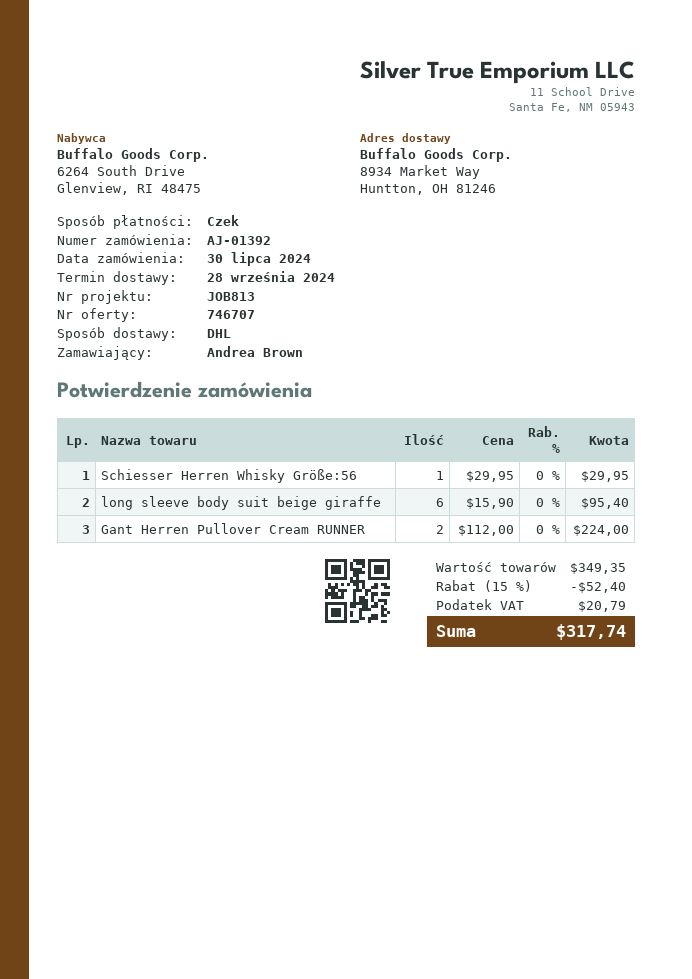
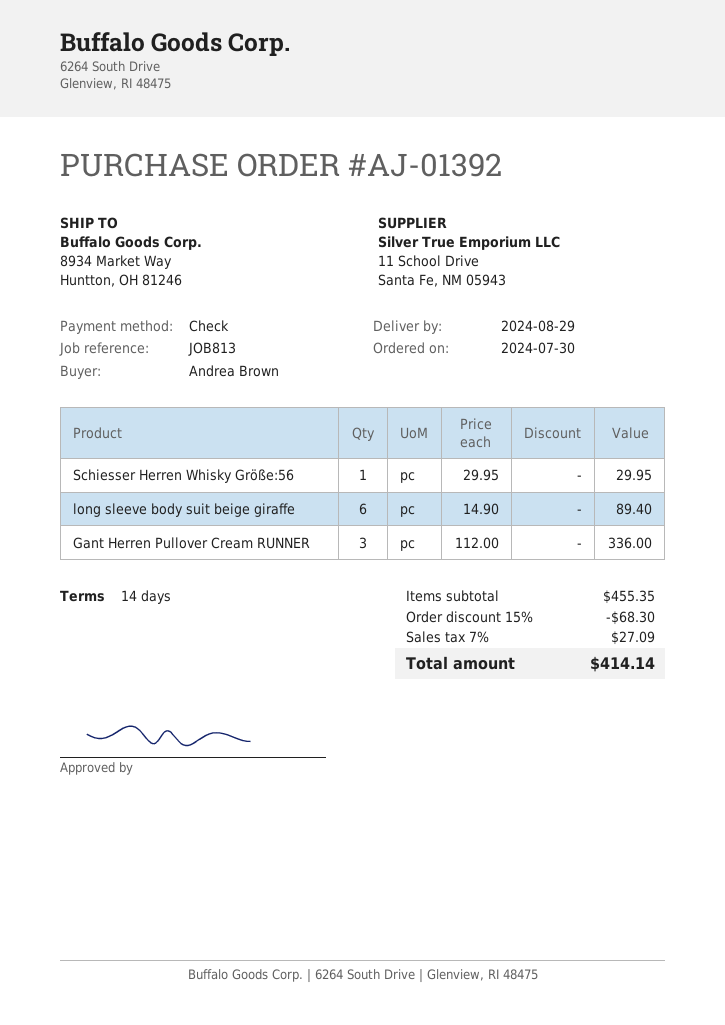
delivery date: 2024-09-28 -> 2024-08-29
long sleeve body suit beige giraffe: 6 x 15.90 = 95.40 -> 6 x 14.90 = 89.40
Gant Herren Pullover Cream RUNNER: 2 x 112.00 = 224.00 -> 3 x 112.00 = 336.00
subtotal: 349.35 -> 455.35
discount: 15% = 52.40 -> 15% = 68.30
tax: 20.79 -> 27.09
total: 317.74 -> 414.14

